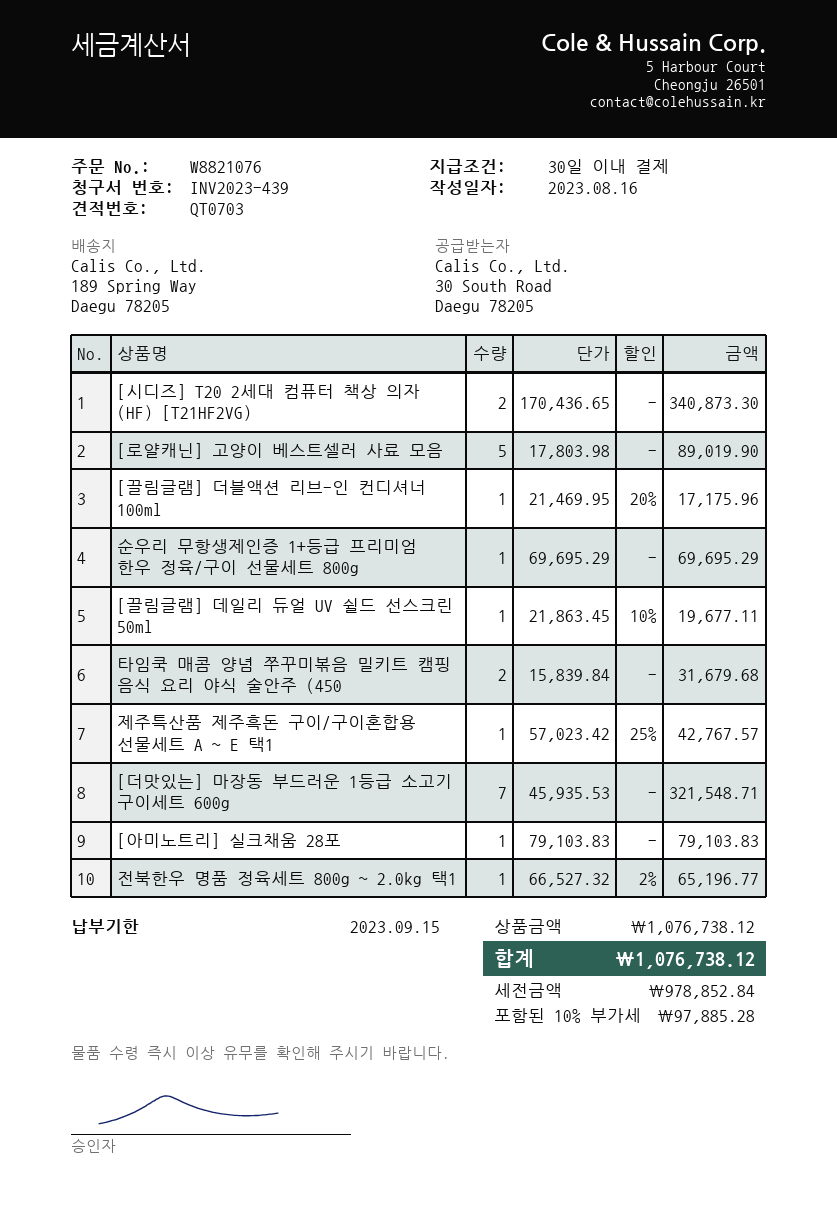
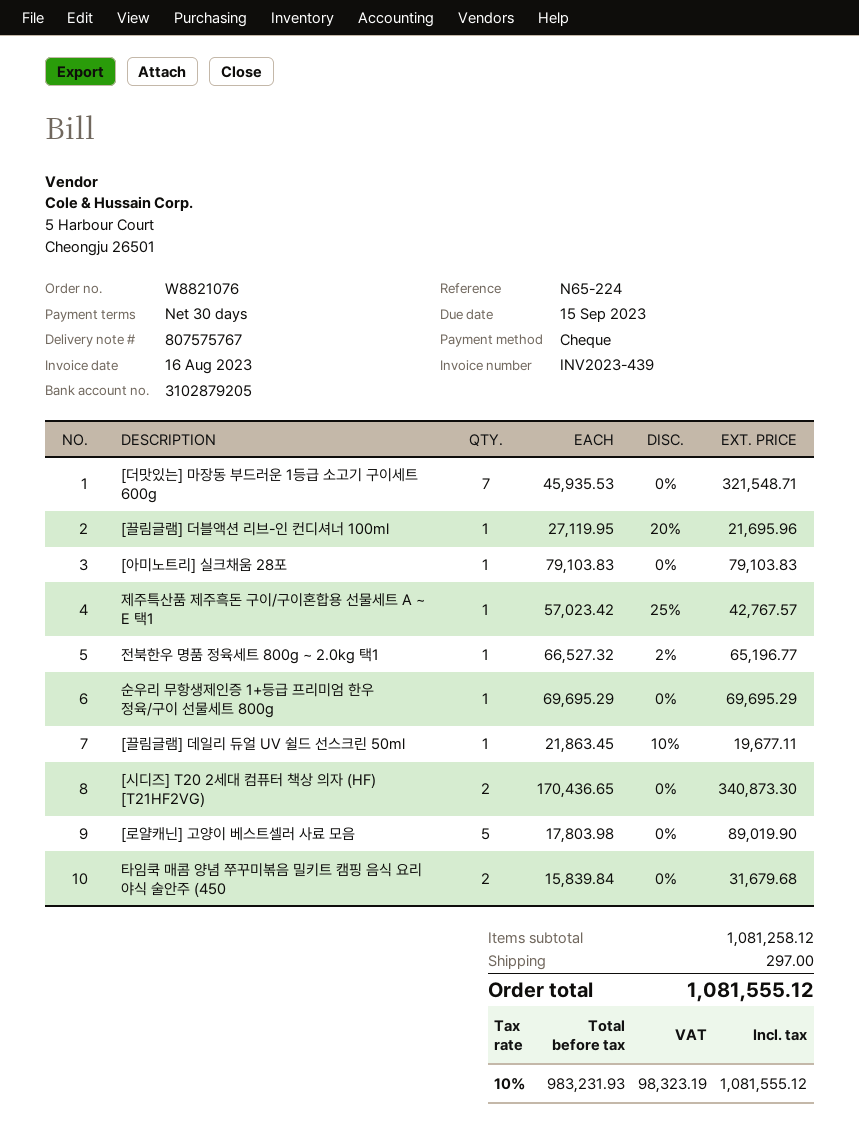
[끌림글램] 더블액션 리브-인 컨디셔너 100ml: 1 x 21469.95 - 20% = 17175.96 -> 1 x 27119.95 - 20% = 21695.96
subtotal: 1076738.12 -> 1081258.12
shipping: none -> 297.00
net: 978852.84 -> 983231.93
tax: 10% = 97885.28 -> 10% = 98323.19
total: 1076738.12 -> 1081555.12

